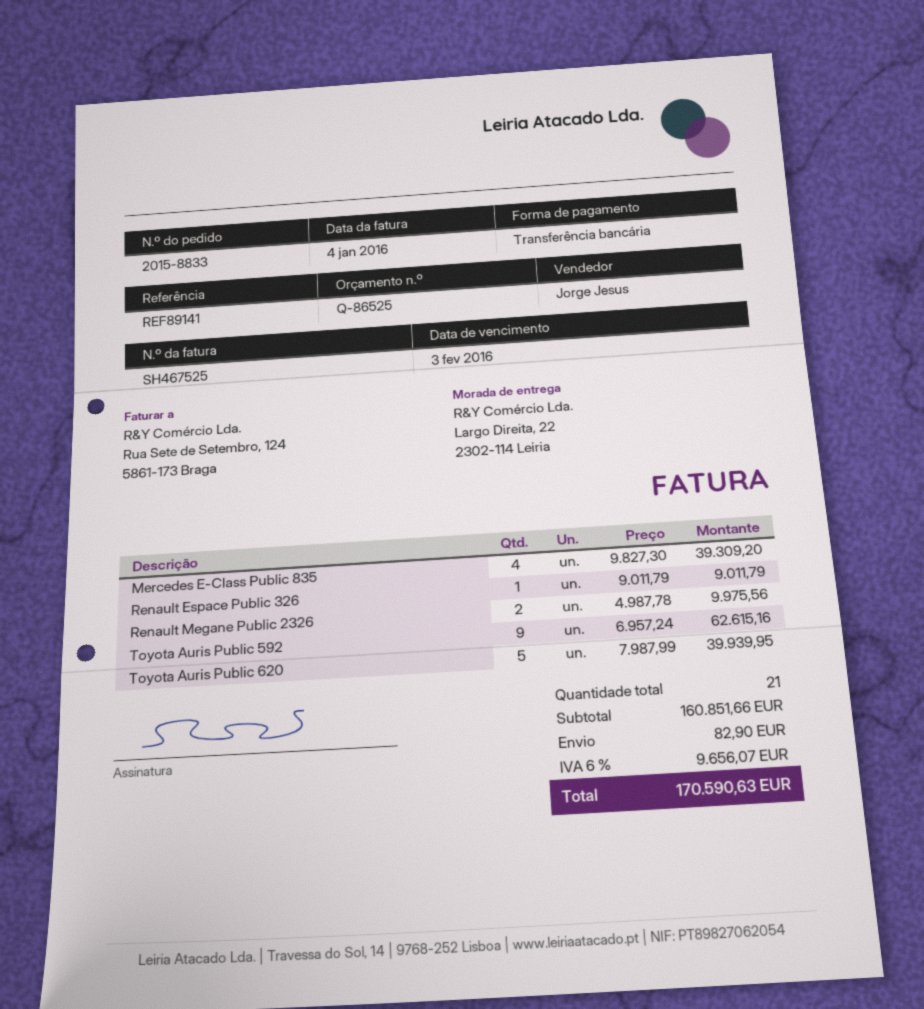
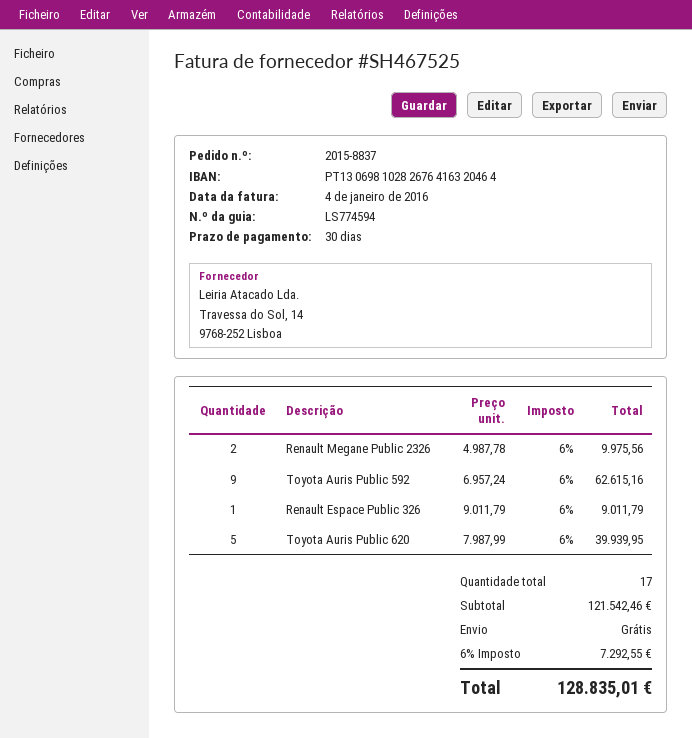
order number: 2015-8833 -> 2015-8837
Mercedes E-Class Public 835: 4 x 9827.30 = 39309.20 -> none
total quantity: 21 -> 17
subtotal: 160851.66 -> 121542.46
shipping: 82.90 -> 0.00
tax: 6% = 9656.07 -> 6% = 7292.55
total: 170590.63 -> 128835.01

